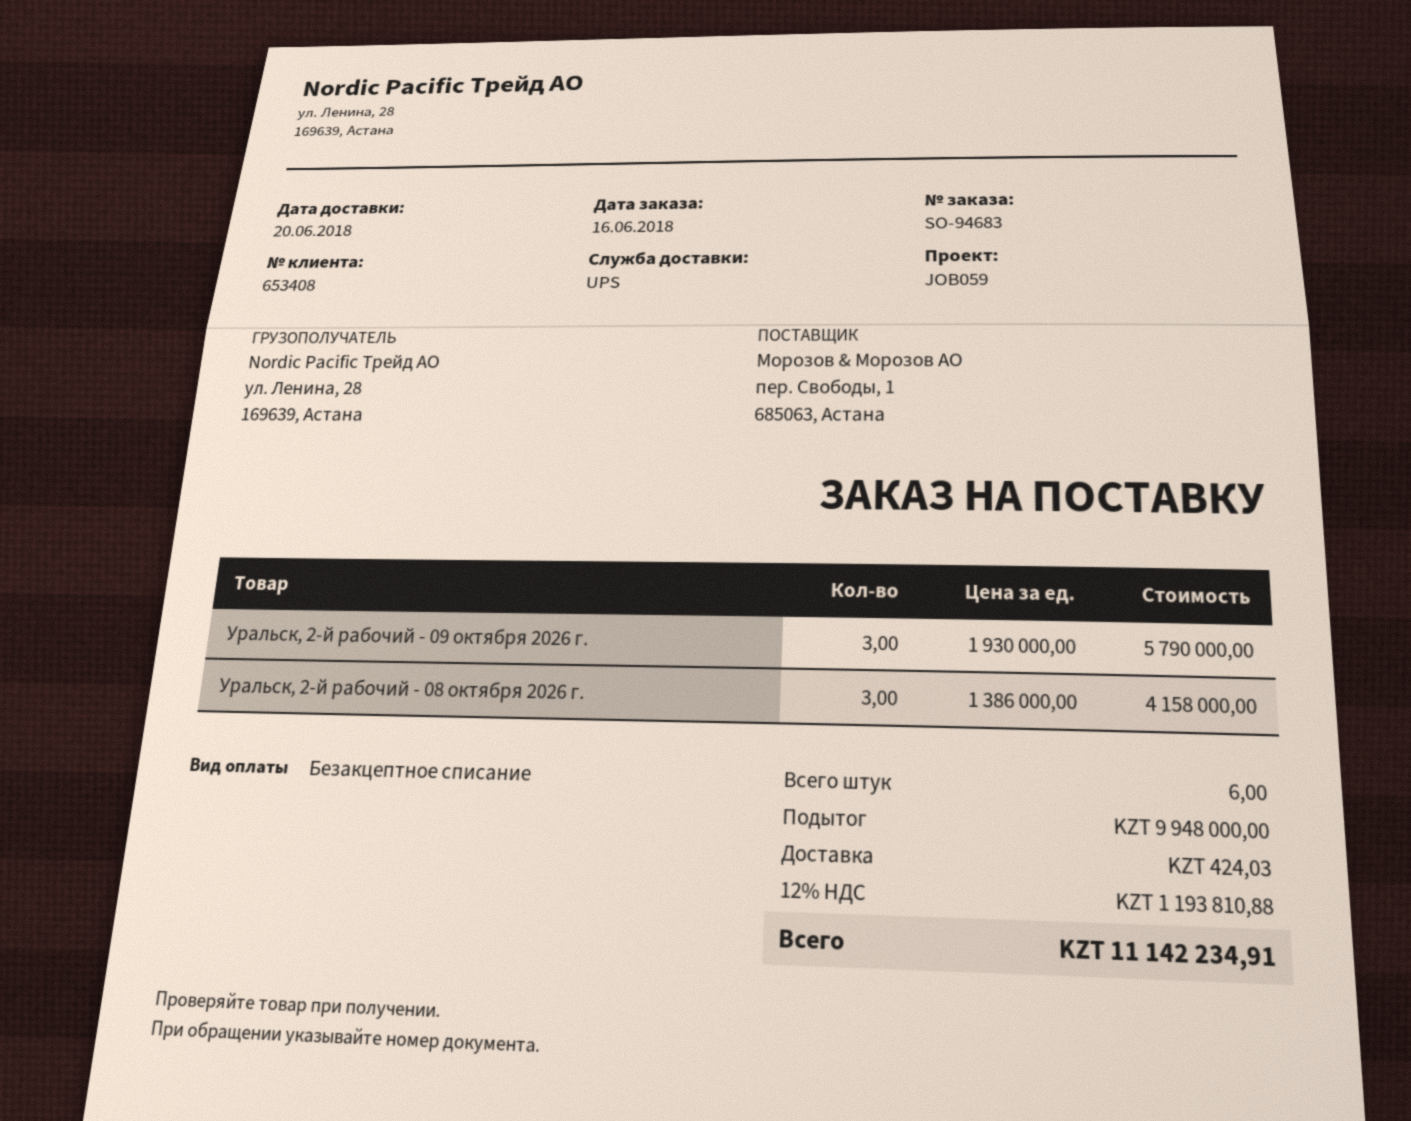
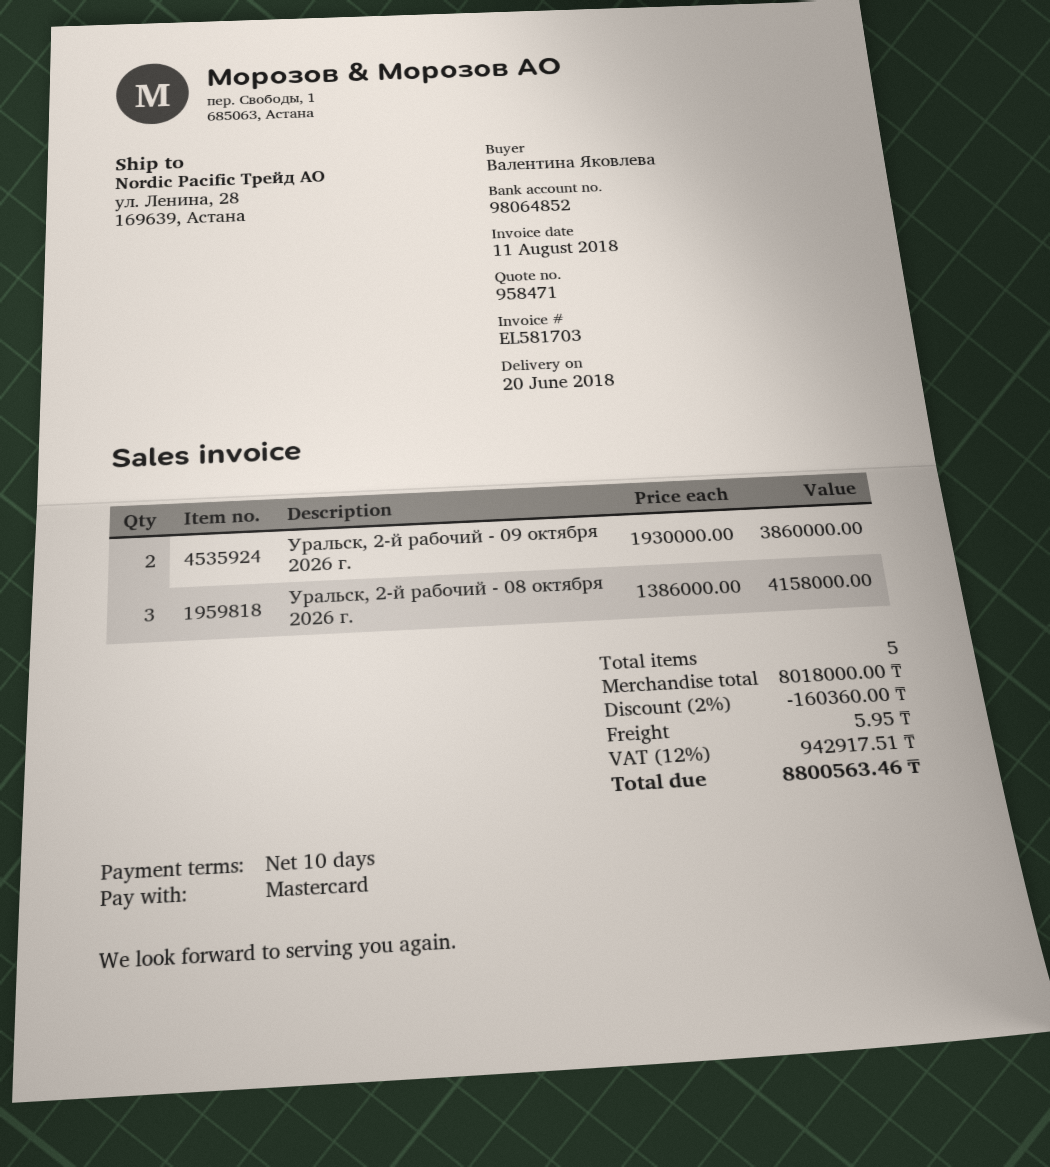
payment method: direct debit -> Mastercard
Уральск, 2-й рабочий - 09 октября 2026 г.: 3 x 1930000.00 = 5790000.00 -> 2 x 1930000.00 = 3860000.00
total quantity: 6 -> 5
subtotal: 9948000.00 -> 8018000.00
discount: none -> 2% = 160360.00
shipping: 424.03 -> 5.95
tax: 12% = 1193810.88 -> 12% = 942917.51
total: 11142234.91 -> 8800563.46

